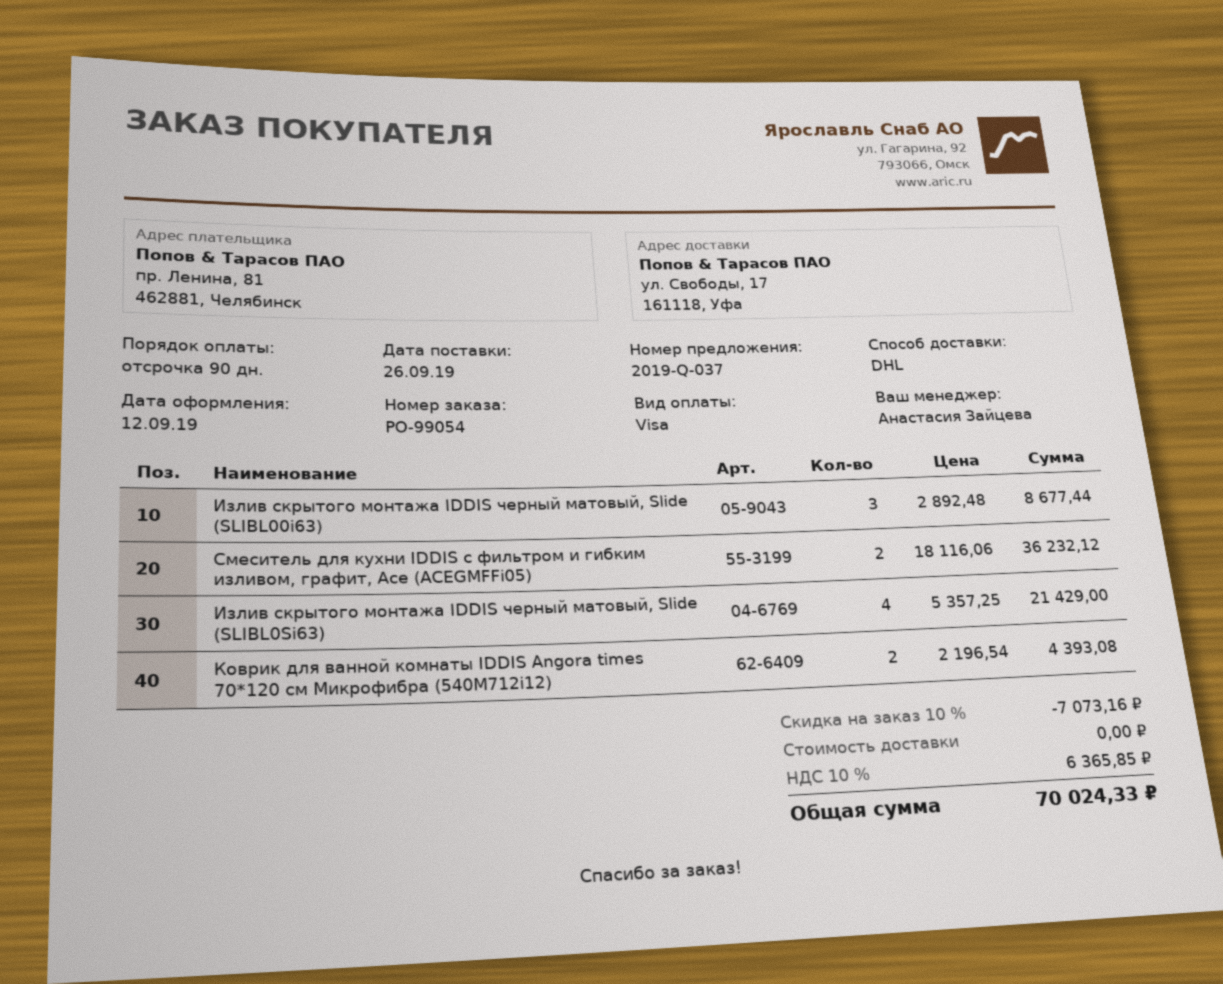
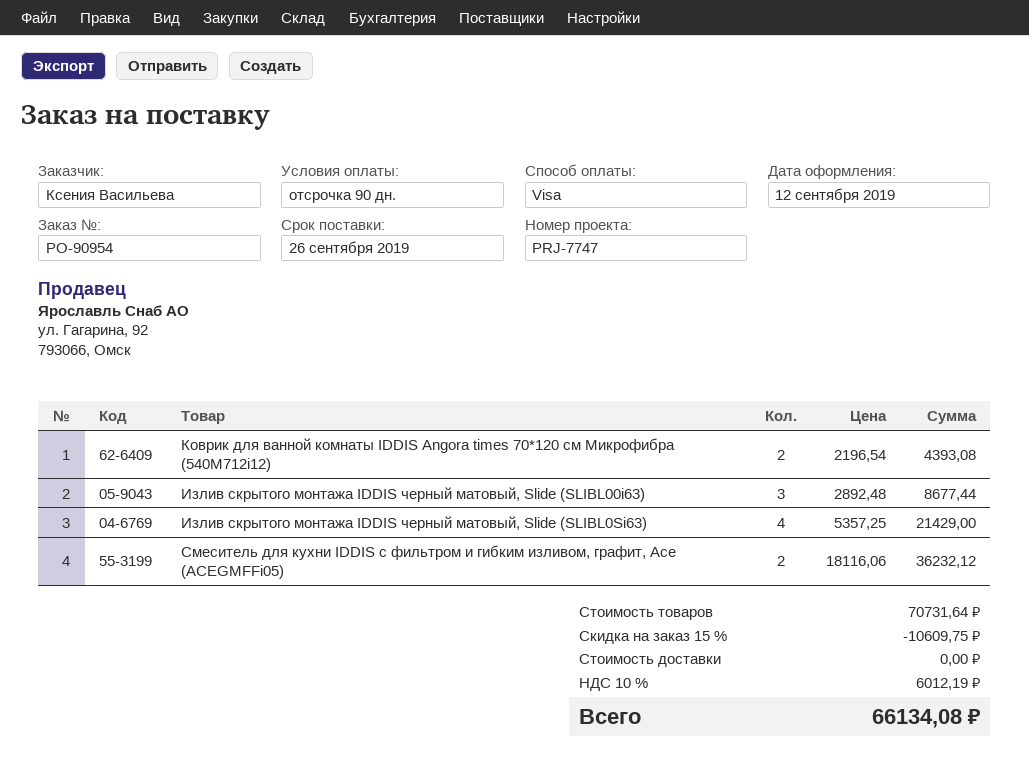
order number: PO-99054 -> PO-90954
discount: 10% = 7073.16 -> 15% = 10609.75
tax: 10% = 6365.85 -> 10% = 6012.19
total: 70024.33 -> 66134.08

